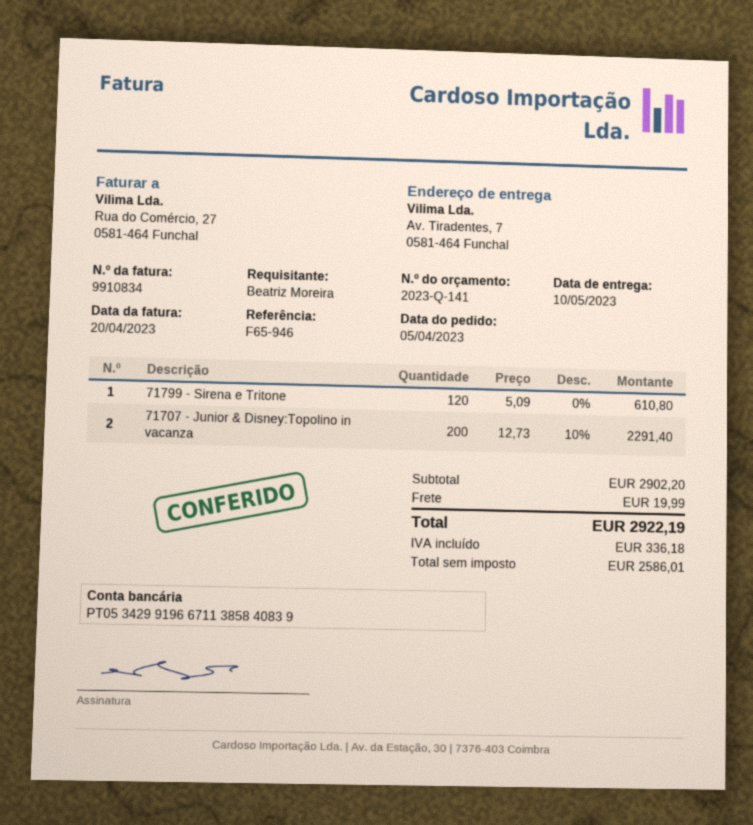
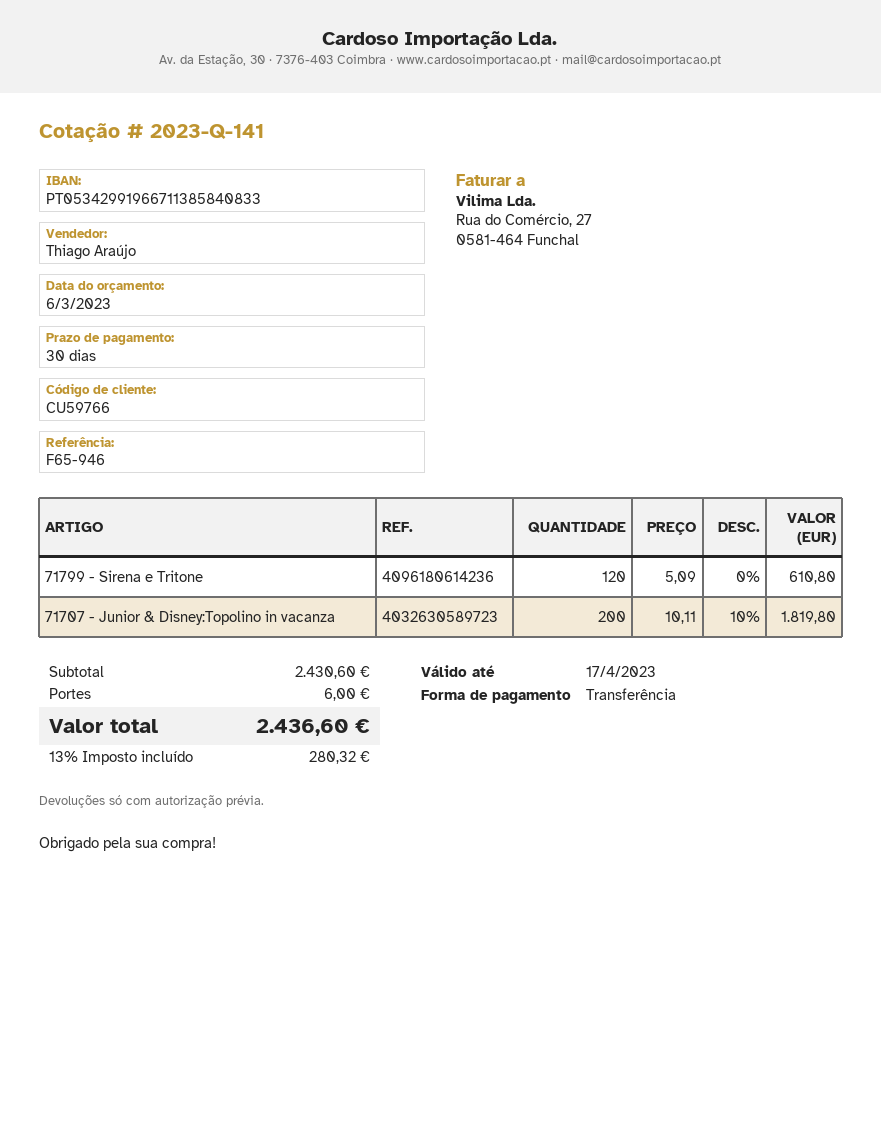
bank account: PT05342991966711385840839 -> PT05342991966711385840833
71707 - Junior & Disney:Topolino in vacanza: 200 x 12.73 - 10% = 2291.40 -> 200 x 10.11 - 10% = 1819.80
subtotal: 2902.20 -> 2430.60
shipping: 19.99 -> 6.00
tax: 336.18 -> 280.32
total: 2922.19 -> 2436.60

